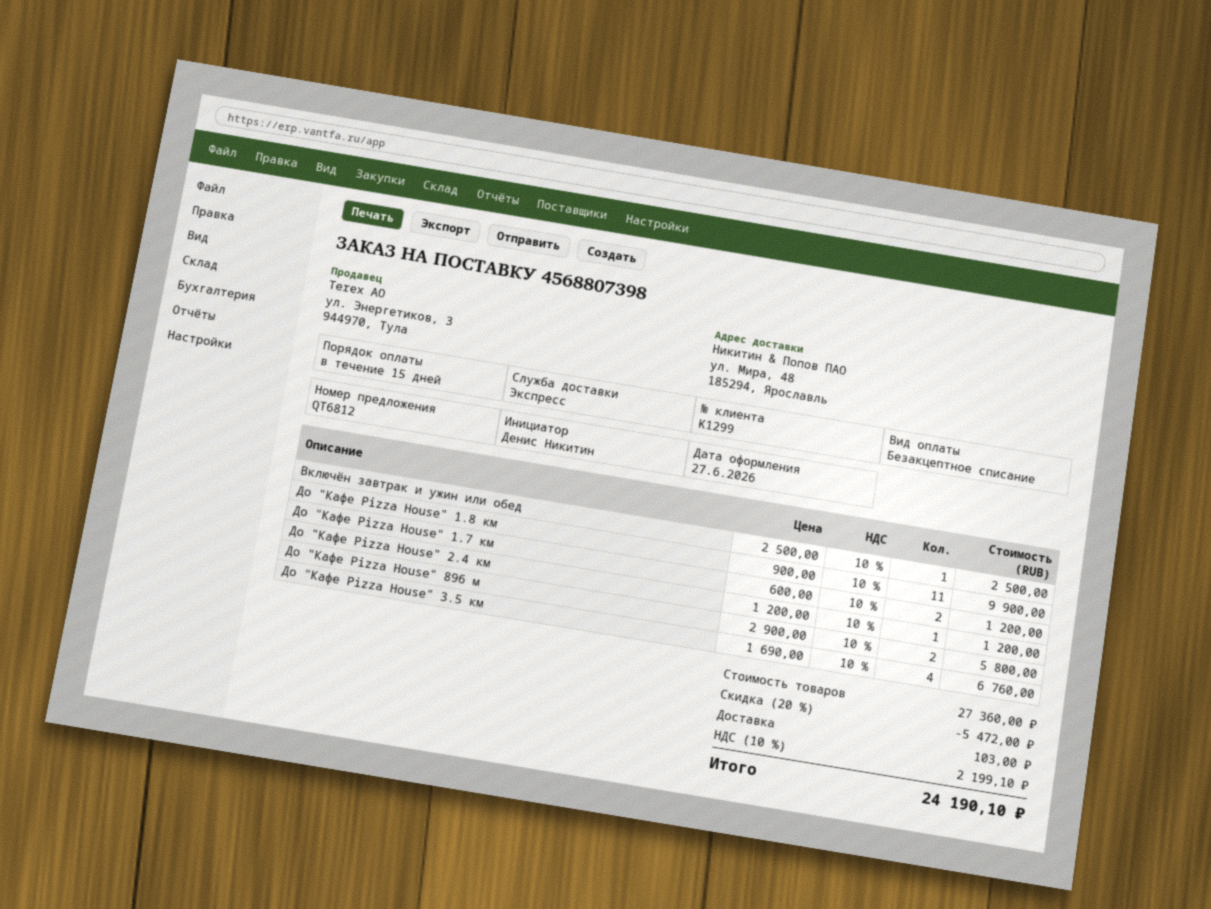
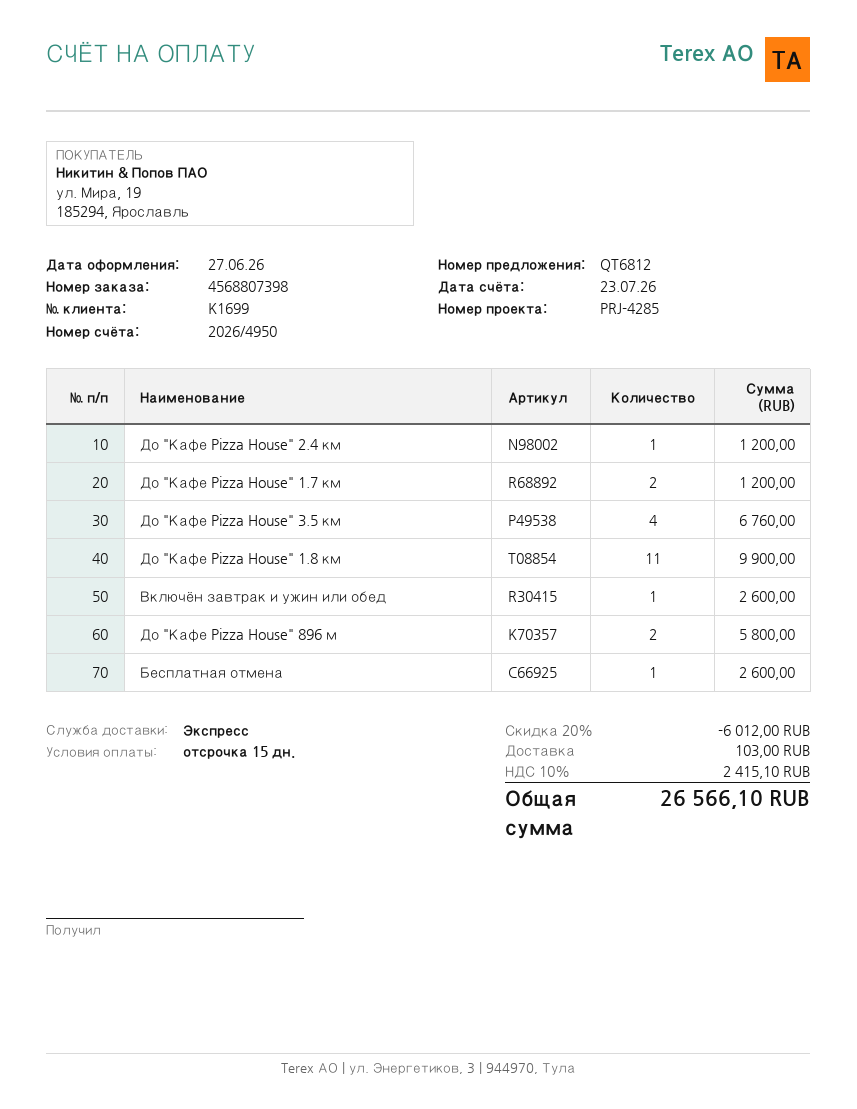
customer number: K1299 -> K1699
Включён завтрак и ужин или обед: 1 for 2500.00 -> 1 for 2600.00
Бесплатная отмена: none -> 1 for 2600.00
discount: 20% = 5472.00 -> 20% = 6012.00
tax: 10% = 2199.10 -> 10% = 2415.10
total: 24190.10 -> 26566.10

